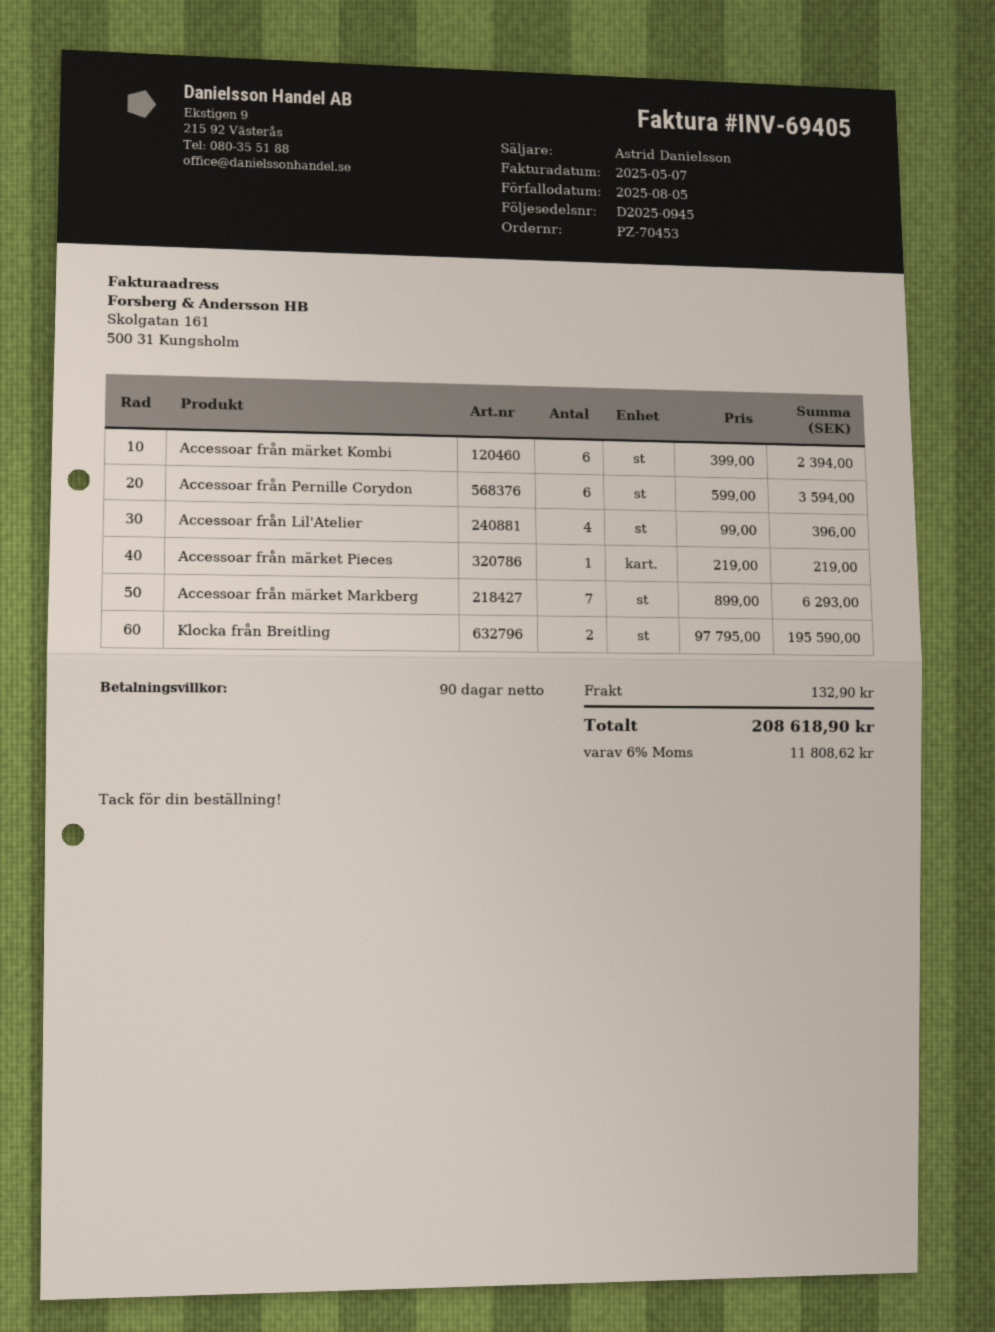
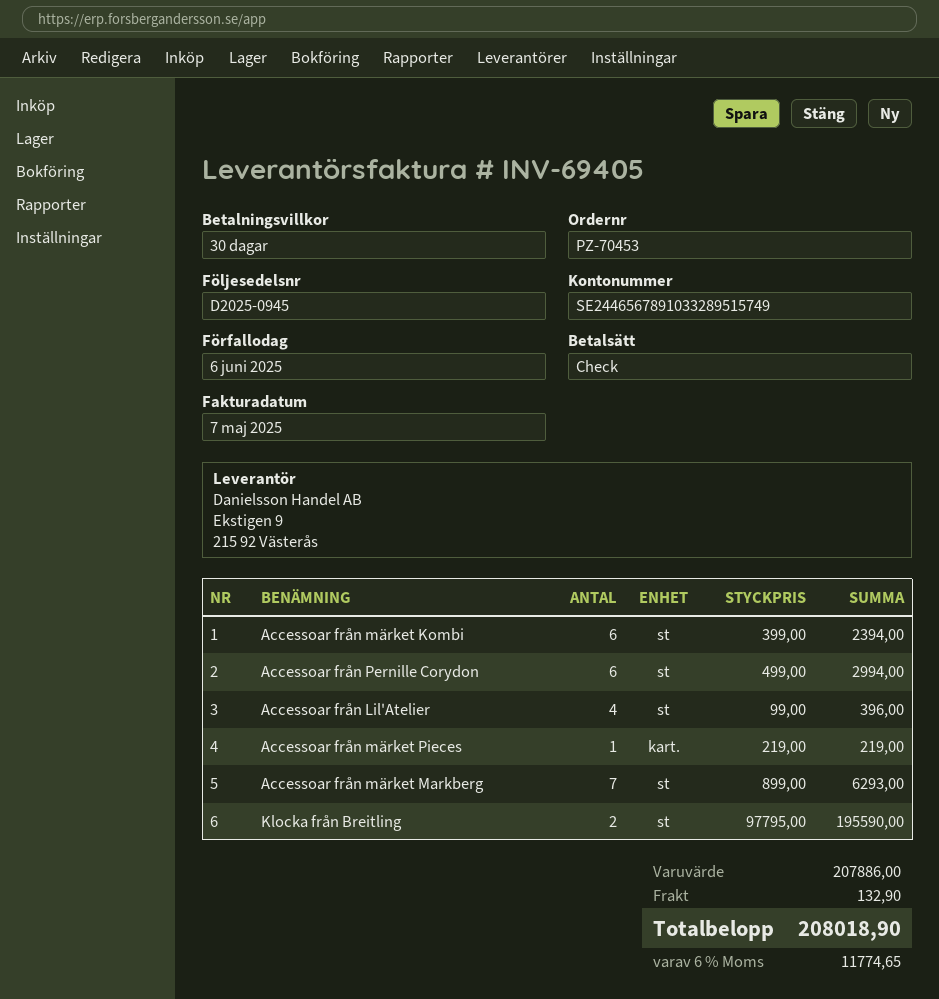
payment terms: 90 days -> 30 days
due date: 2025-08-05 -> 2025-06-06
Accessoar från Pernille Corydon: 6 x 599.00 = 3594.00 -> 6 x 499.00 = 2994.00
tax: 6% = 11808.62 -> 6% = 11774.65
total: 208618.90 -> 208018.90

